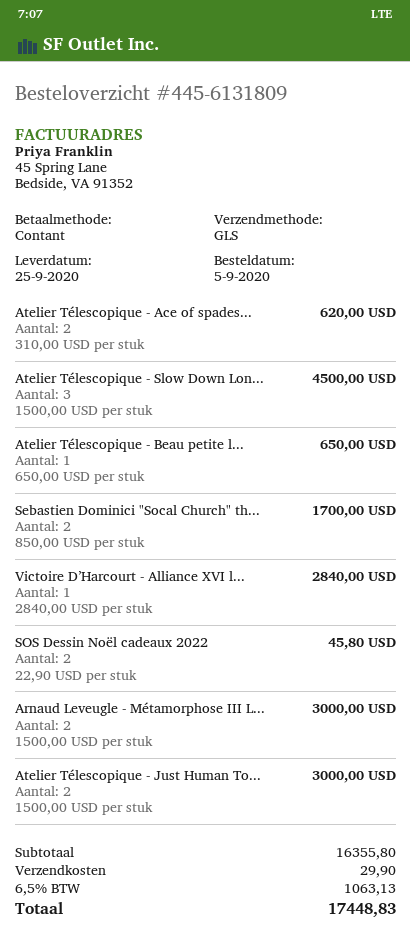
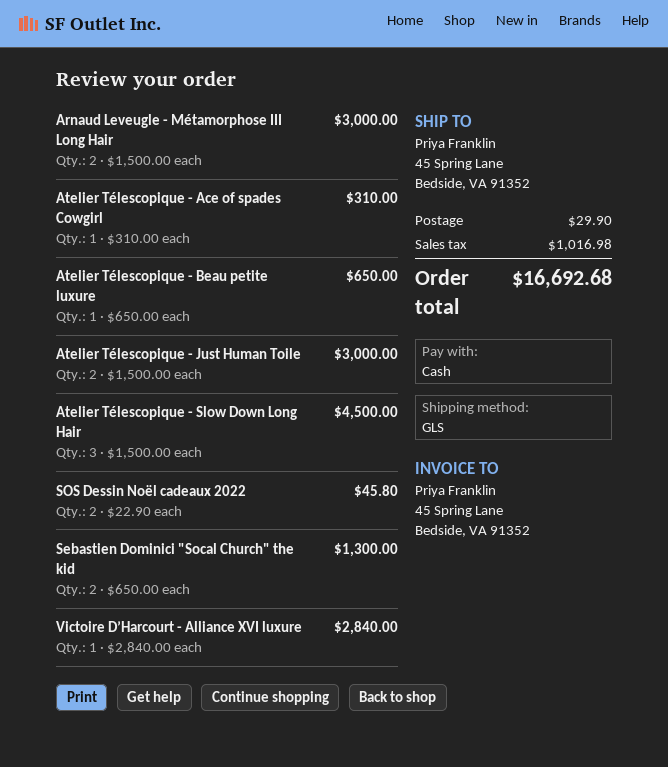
Atelier Télescopique - Ace of spades...: 2 x 310.00 = 620.00 -> 1 x 310.00 = 310.00
Sebastien Dominici "Socal Church" th...: 2 x 850.00 = 1700.00 -> 2 x 650.00 = 1300.00
tax: 1063.13 -> 1016.98
total: 17448.83 -> 16692.68

